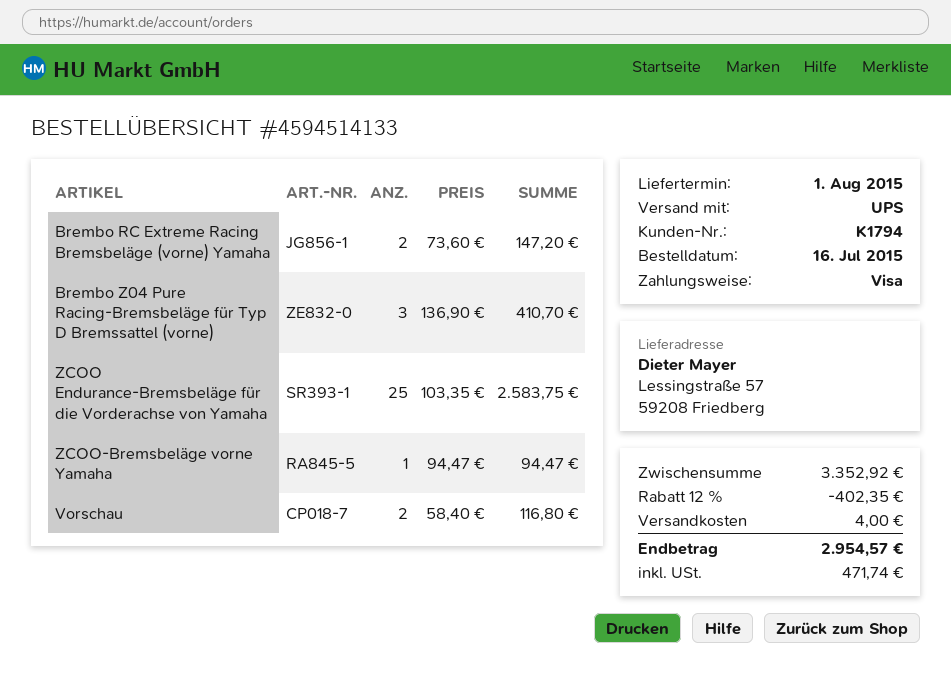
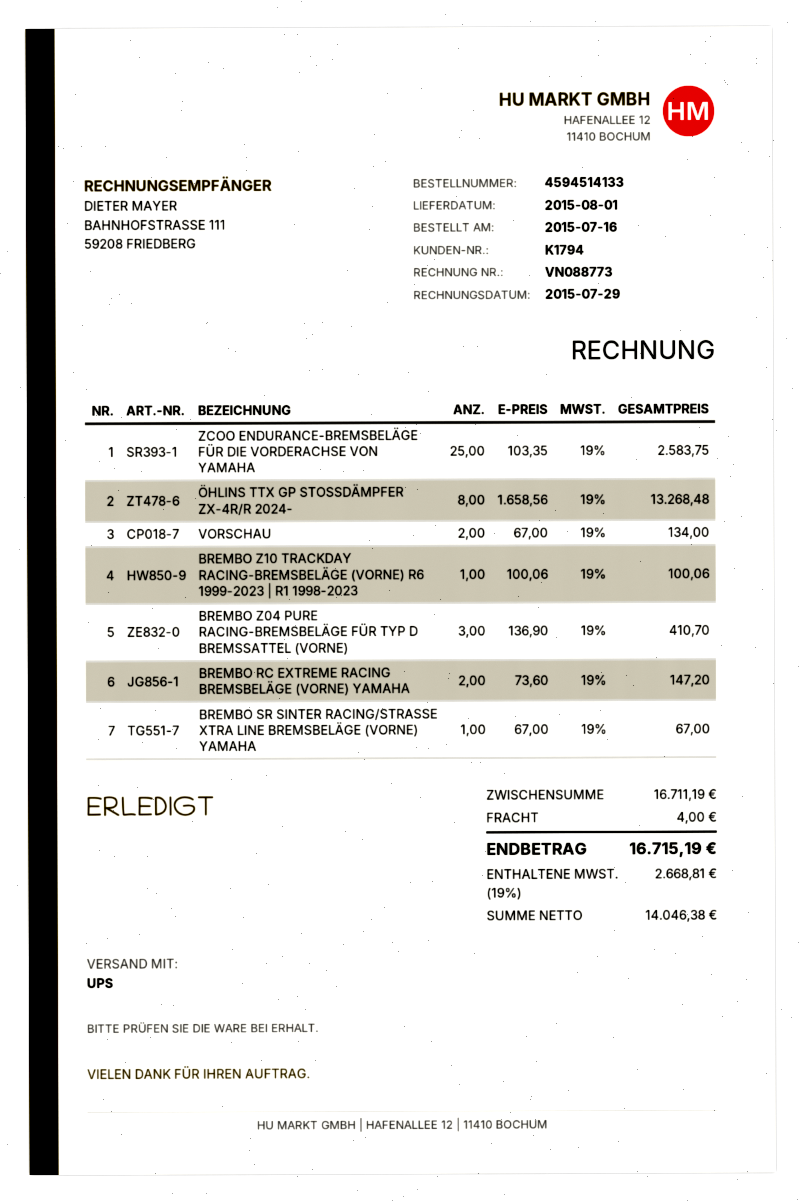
ZCOO-Bremsbeläge vorne Yamaha: 1 x 94.47 = 94.47 -> none
Vorschau: 2 x 58.40 = 116.80 -> 2 x 67.00 = 134.00
ÖHLINS TTX GP STOSSDÄMPFER ZX-4R/R 2024-: none -> 8 x 1658.56 = 13268.48
BREMBO Z10 TRACKDAY RACING-BREMSBELÄGE (VORNE) R6 1999-2023 | R1 1998-2023: none -> 1 x 100.06 = 100.06
BREMBO SR SINTER RACING/STRASSE XTRA LINE BREMSBELÄGE (VORNE) YAMAHA: none -> 1 x 67.00 = 67.00
subtotal: 3352.92 -> 16711.19
discount: 12% = 402.35 -> none
tax: 471.74 -> 2668.81
total: 2954.57 -> 16715.19

